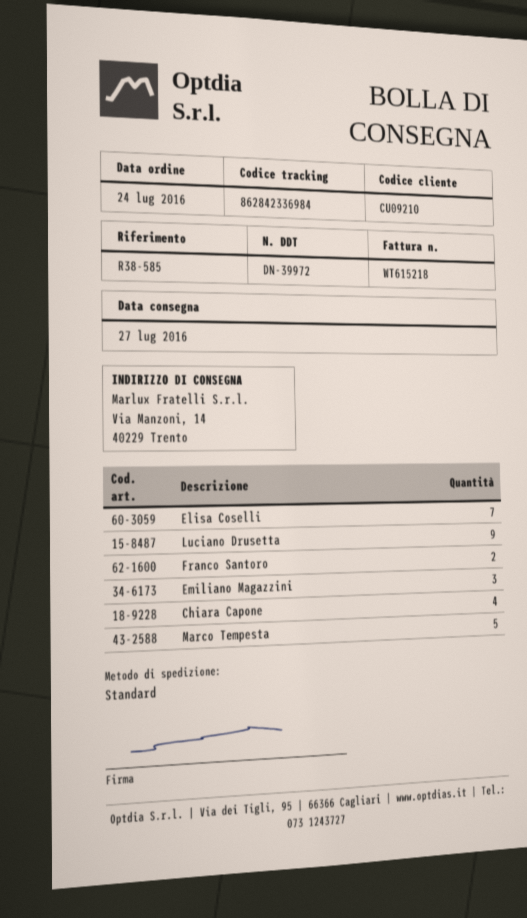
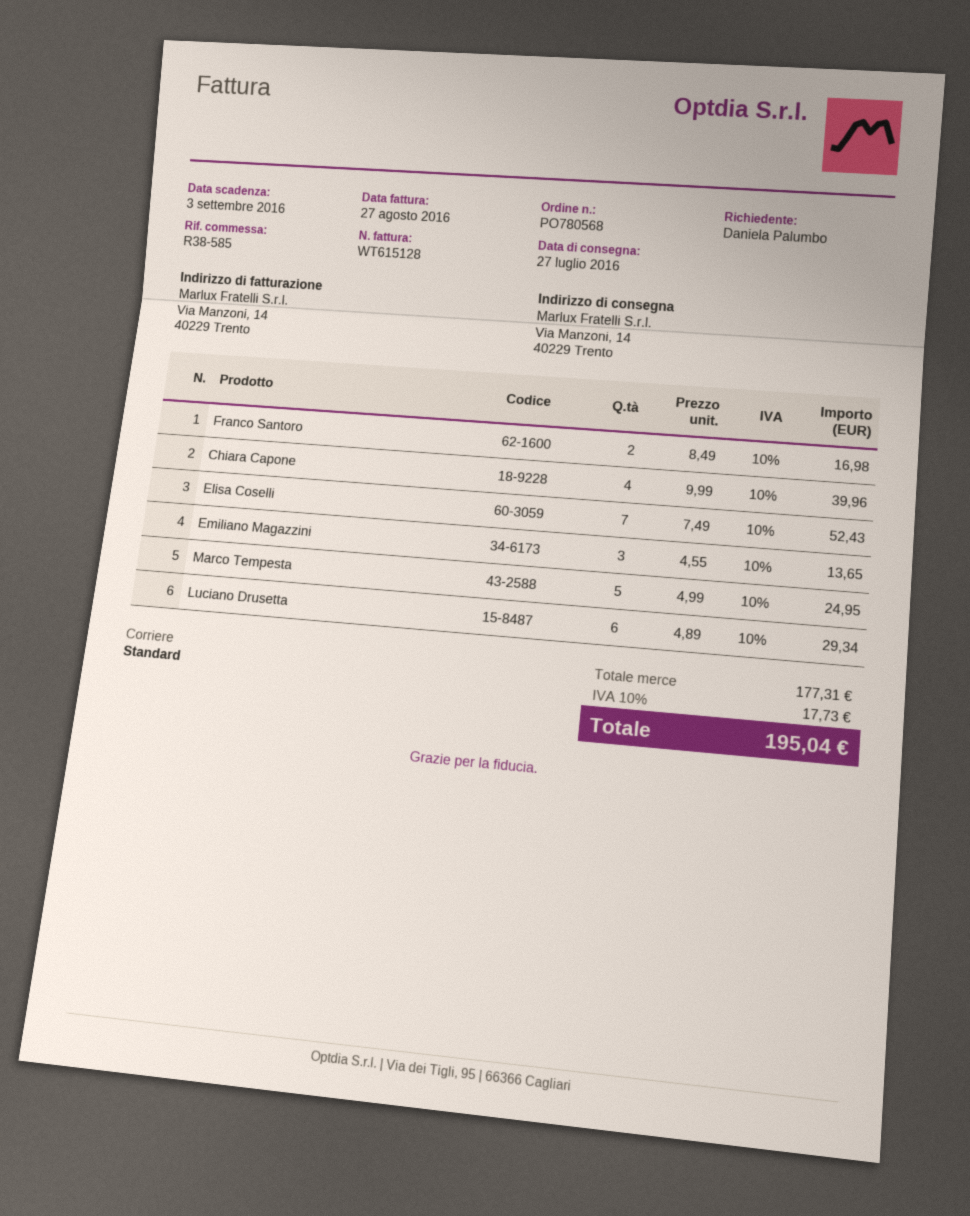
invoice number: WT615218 -> WT615128
Luciano Drusetta: 9 -> 6

